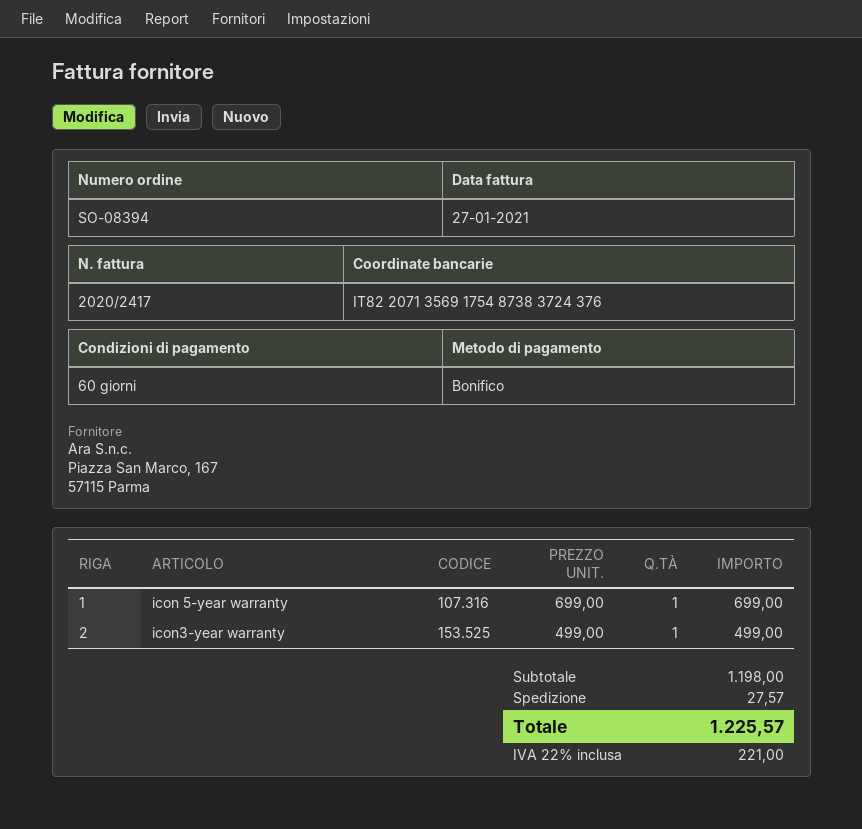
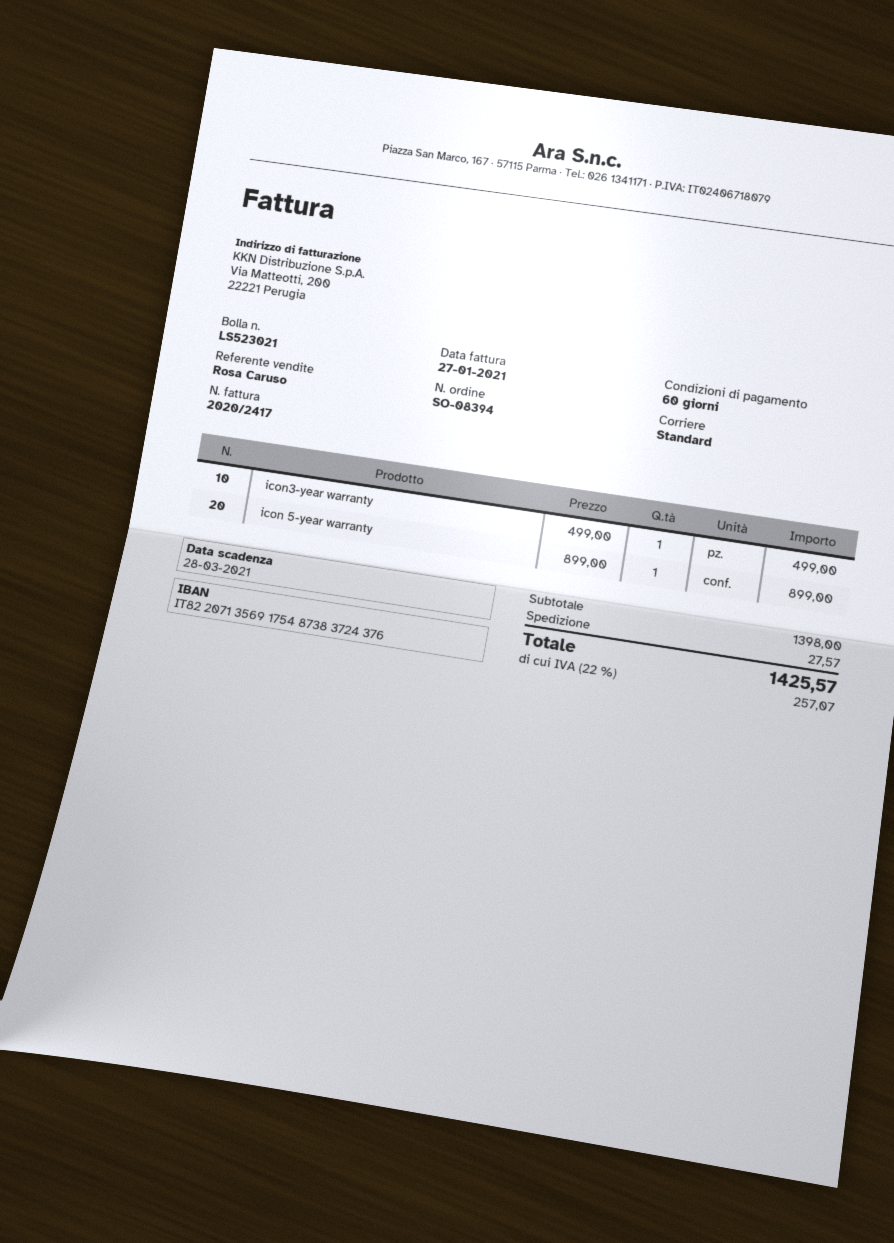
icon 5-year warranty: 1 x 699.00 = 699.00 -> 1 x 899.00 = 899.00
subtotal: 1198.00 -> 1398.00
tax: 22% = 221.00 -> 22% = 257.07
total: 1225.57 -> 1425.57

